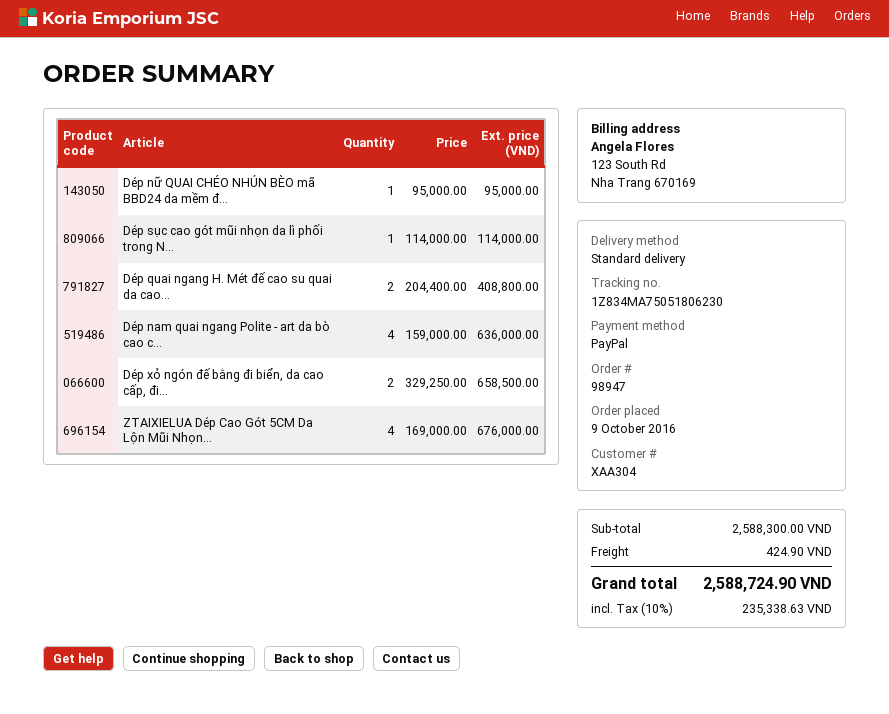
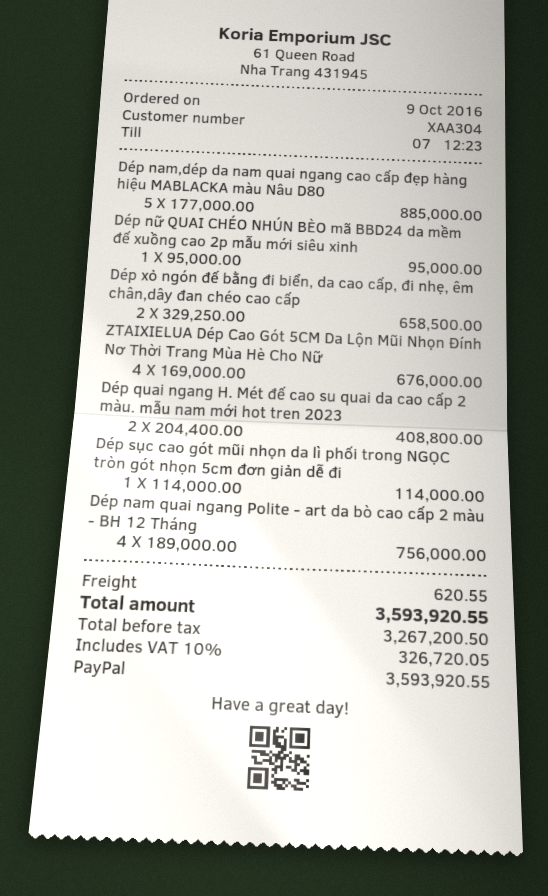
Dép nam quai ngang Polite - art da bò cao c...: 4 x 159000.00 = 636000.00 -> 4 x 189000.00 = 756000.00
Dép nam,dép da nam quai ngang cao cấp đẹp hàng hiệu MABLACKA màu Nâu D80: none -> 5 x 177000.00 = 885000.00
shipping: 424.90 -> 620.55
tax: 10% = 235338.63 -> 10% = 326720.05
total: 2588724.90 -> 3593920.55

